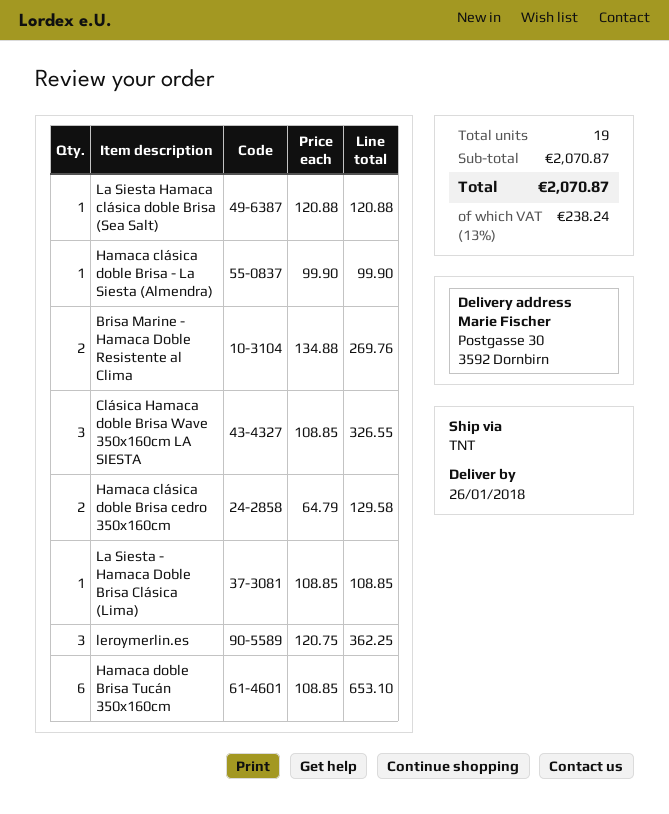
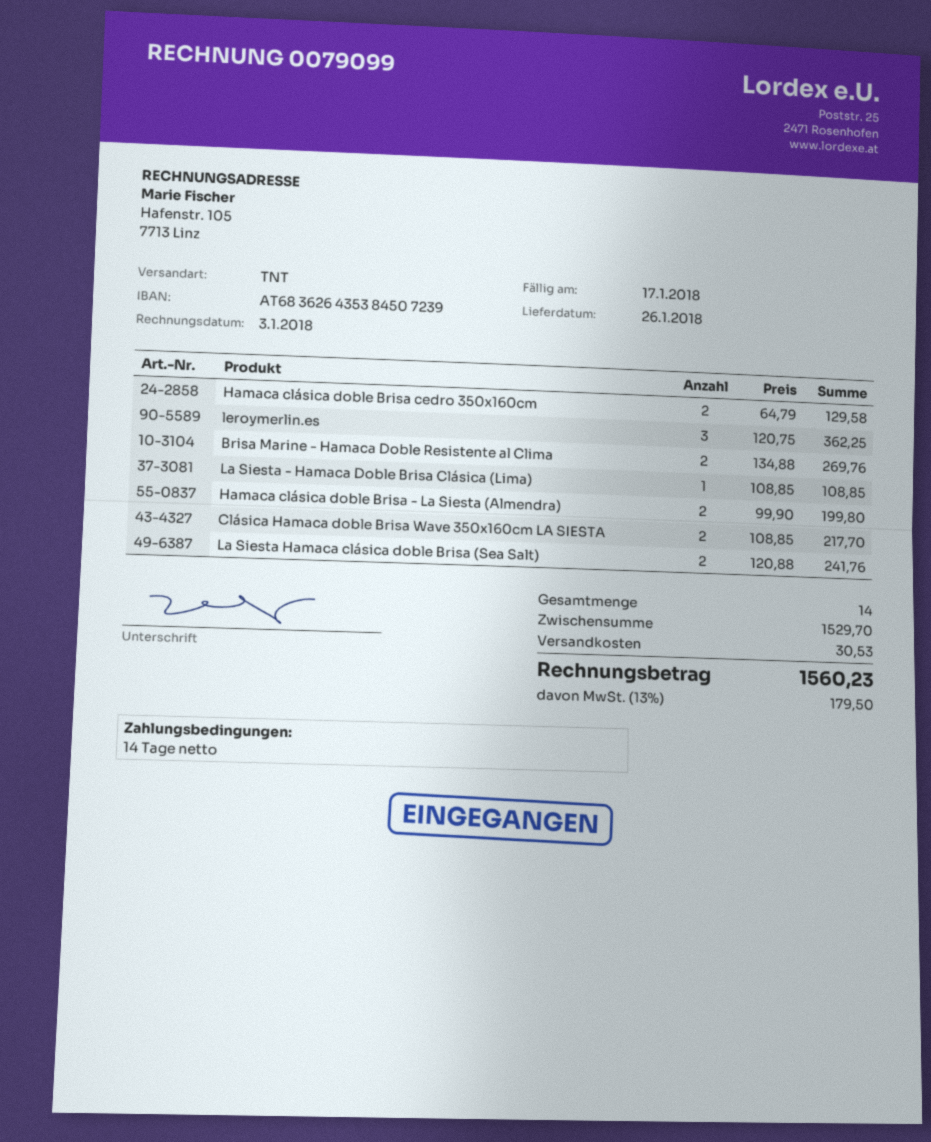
La Siesta Hamaca clásica doble Brisa (Sea Salt): 1 x 120.88 = 120.88 -> 2 x 120.88 = 241.76
Hamaca clásica doble Brisa - La Siesta (Almendra): 1 x 99.90 = 99.90 -> 2 x 99.90 = 199.80
Clásica Hamaca doble Brisa Wave 350x160cm LA SIESTA: 3 x 108.85 = 326.55 -> 2 x 108.85 = 217.70
Hamaca doble Brisa Tucán 350x160cm: 6 x 108.85 = 653.10 -> none
total quantity: 19 -> 14
subtotal: 2070.87 -> 1529.70
shipping: none -> 30.53
tax: 13% = 238.24 -> 13% = 179.50
total: 2070.87 -> 1560.23

